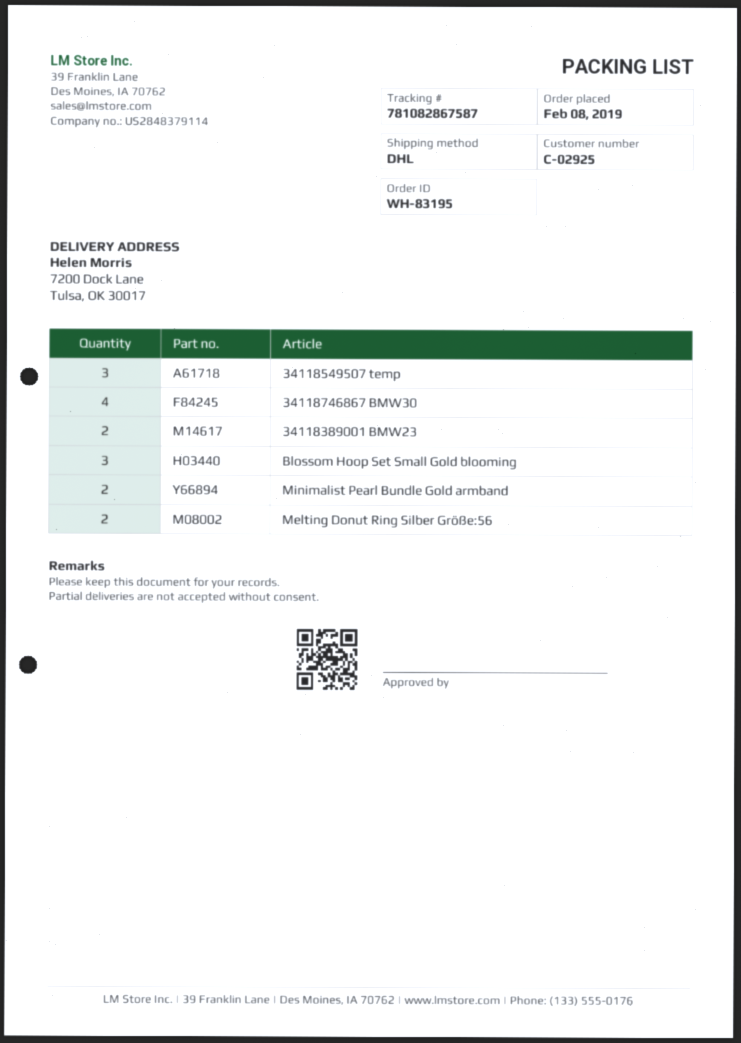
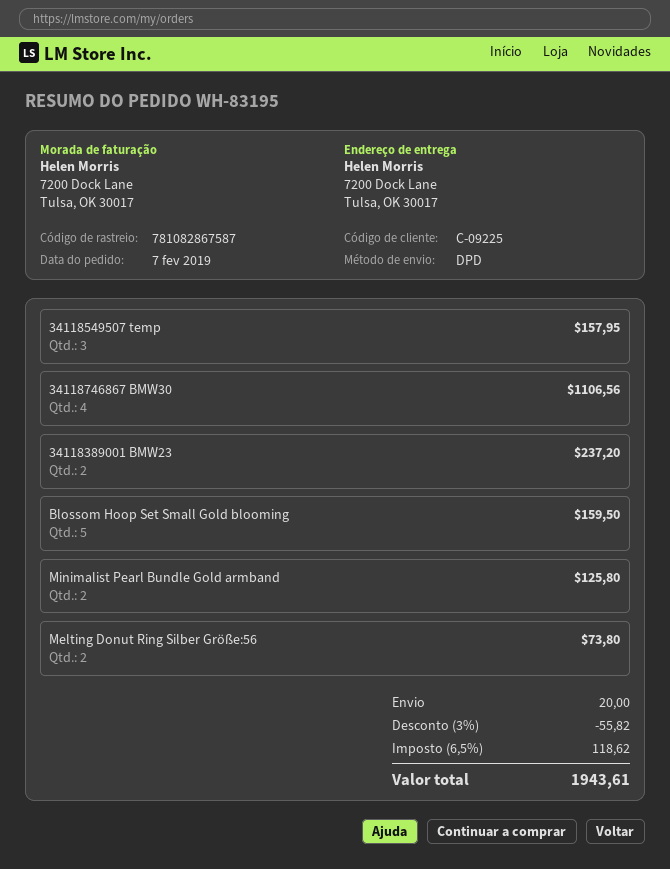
order date: 2019-02-08 -> 2019-02-07
customer number: C-02925 -> C-09225
shipping method: DHL -> DPD
Blossom Hoop Set Small Gold blooming: 3 -> 5

